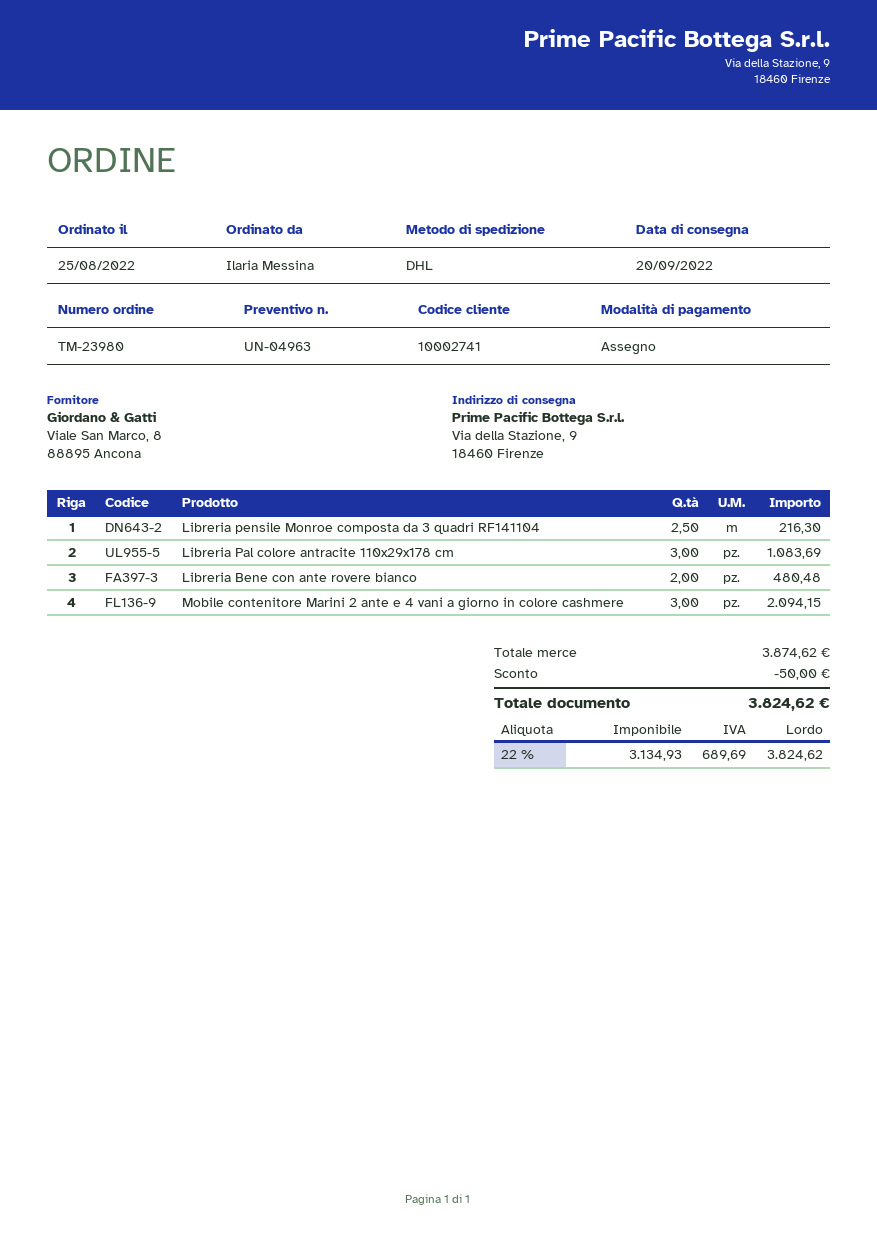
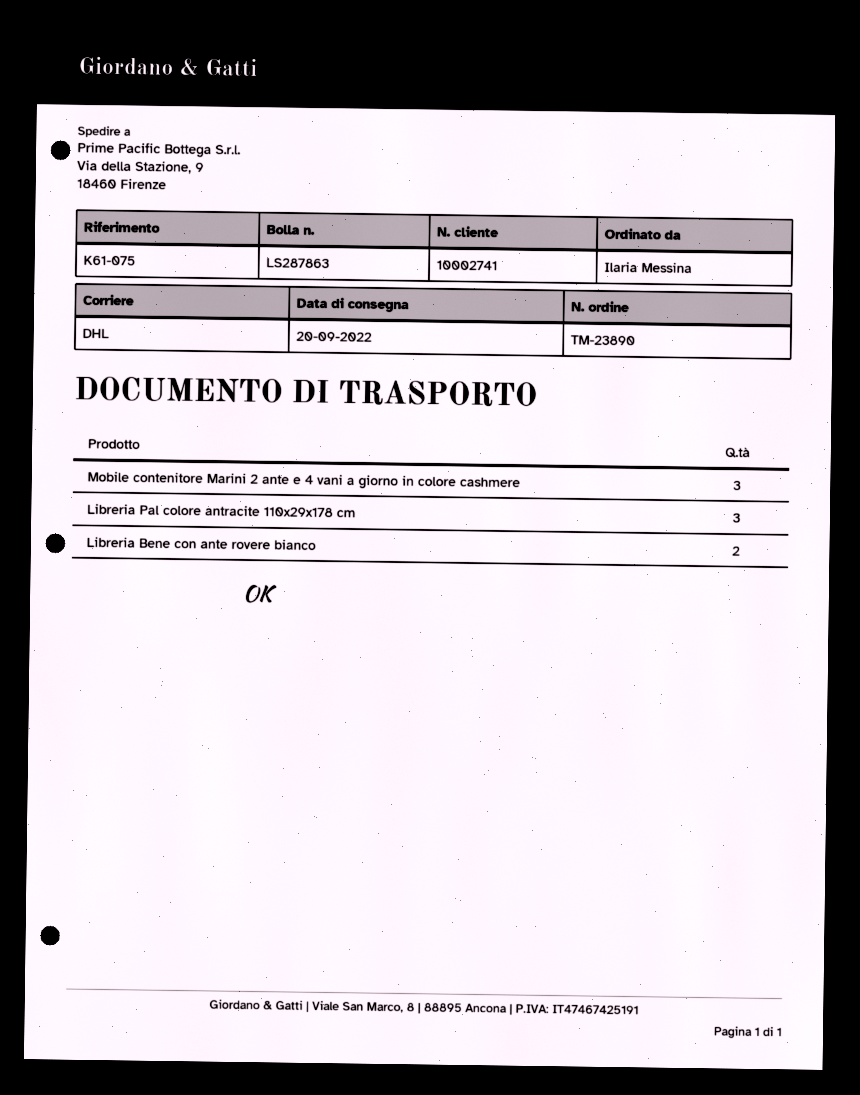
order number: TM-23980 -> TM-23890
Libreria pensile Monroe composta da 3 quadri RF141104: 2.5 -> none

